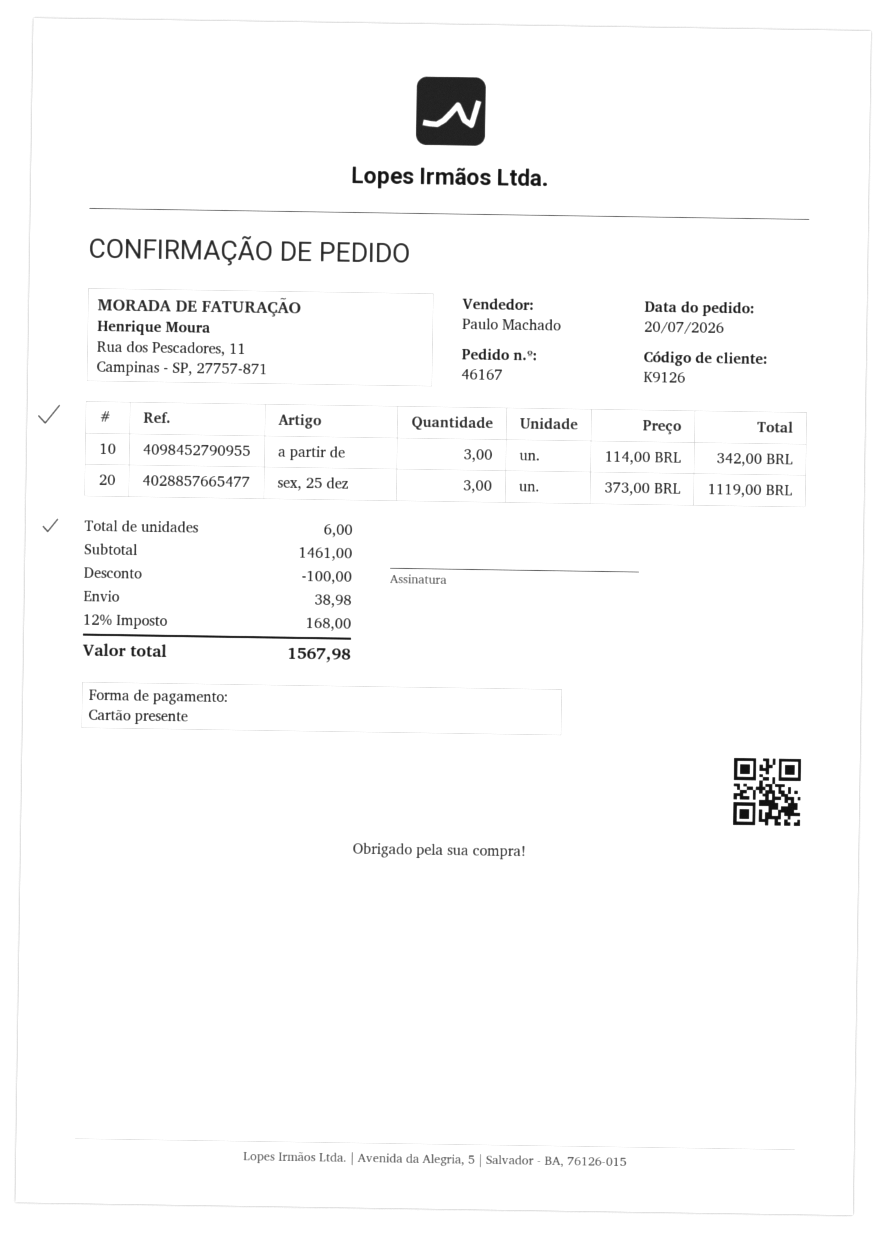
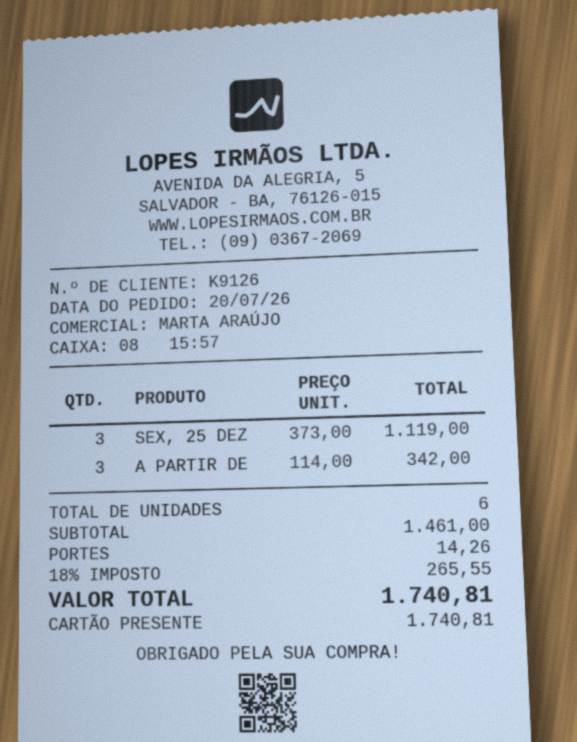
sales rep: Paulo Machado -> MARTA ARAÚJO
discount: 100.00 -> none
shipping: 38.98 -> 14.26
tax: 12% = 168.00 -> 18% = 265.55
total: 1567.98 -> 1740.81

